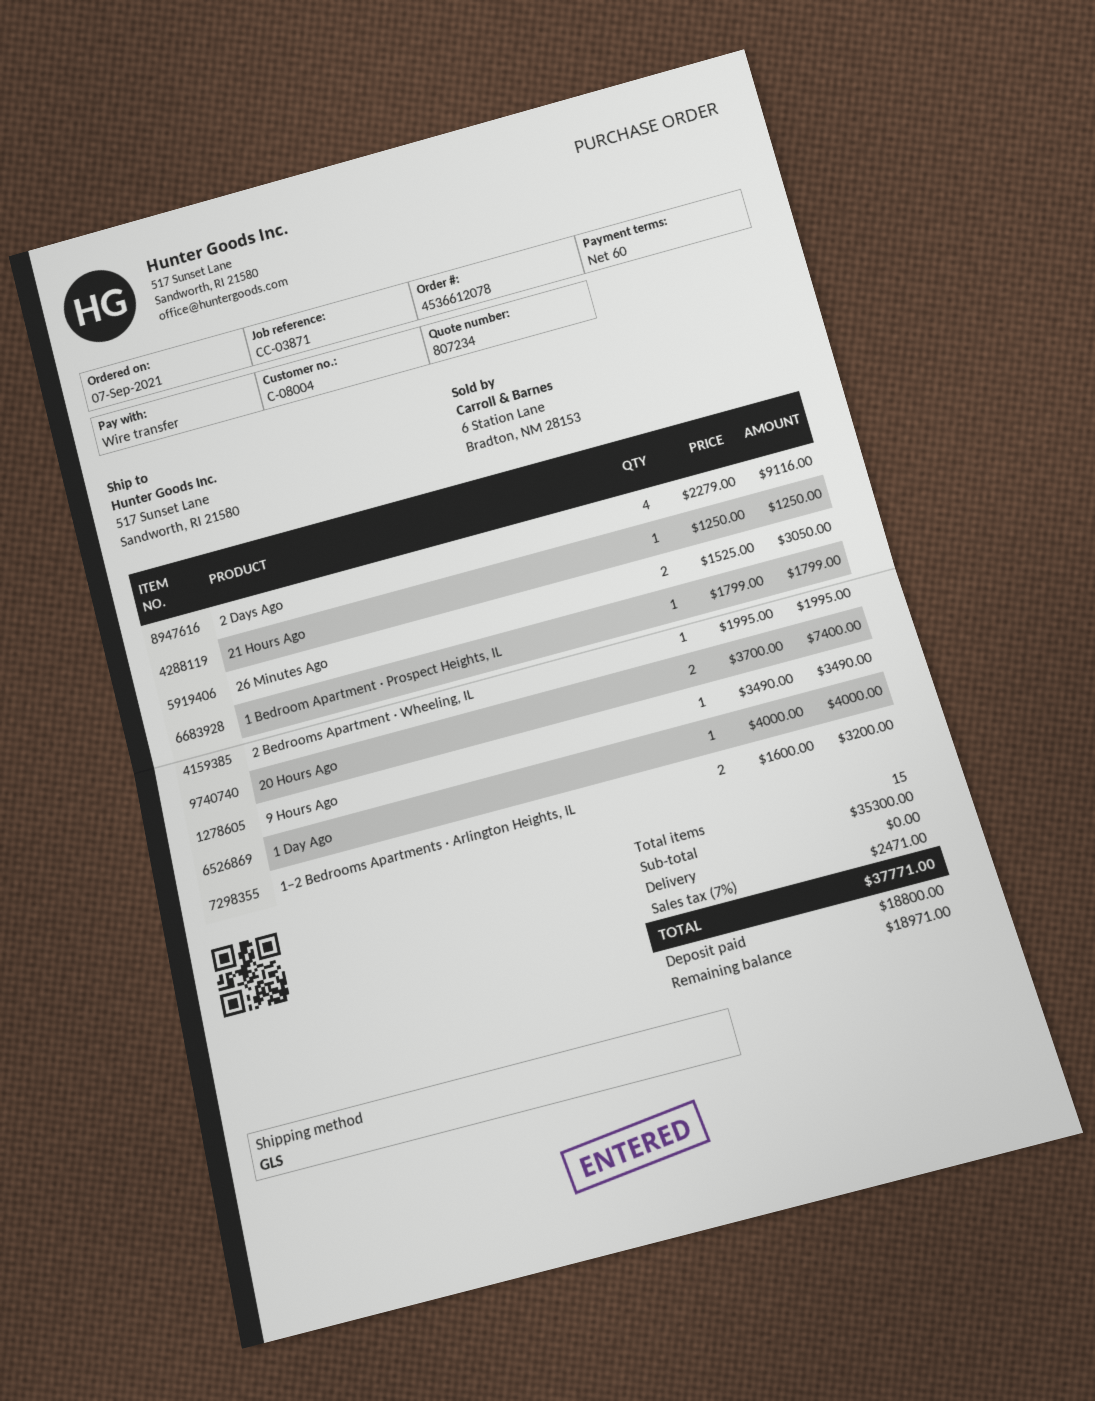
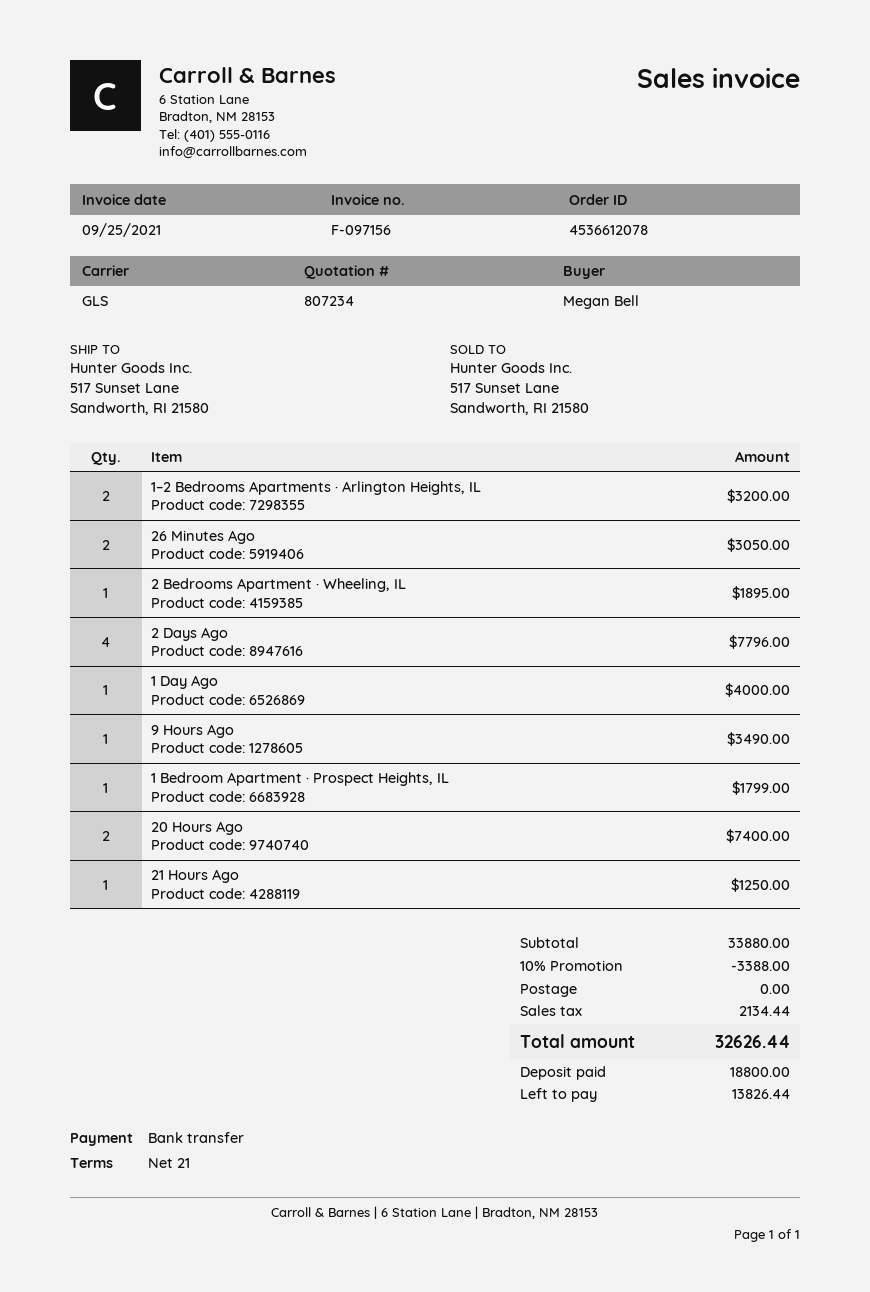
payment terms: 60 days -> 21 days
2 Days Ago: 4 for 9116.00 -> 4 for 7796.00
2 Bedrooms Apartment · Wheeling, IL: 1 for 1995.00 -> 1 for 1895.00
subtotal: 35300.00 -> 33880.00
discount: none -> 10% = 3388.00
tax: 2471.00 -> 2134.44
total: 37771.00 -> 32626.44
balance: 18971.00 -> 13826.44

